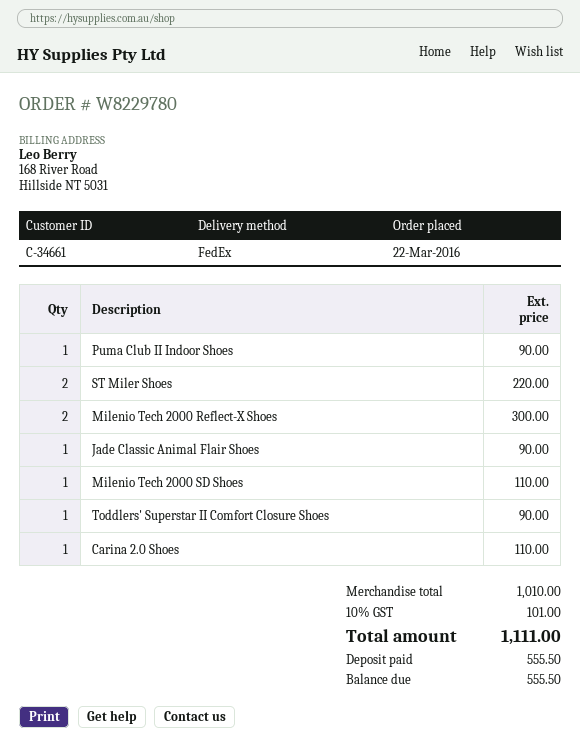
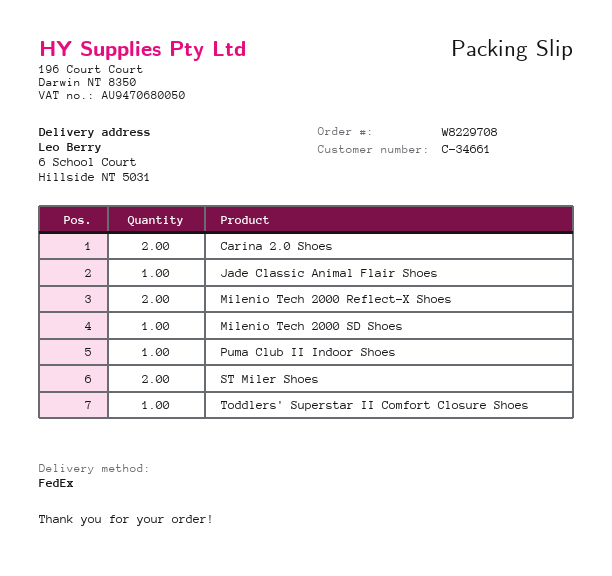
order number: W8229780 -> W8229708
Carina 2.0 Shoes: 1 -> 2

